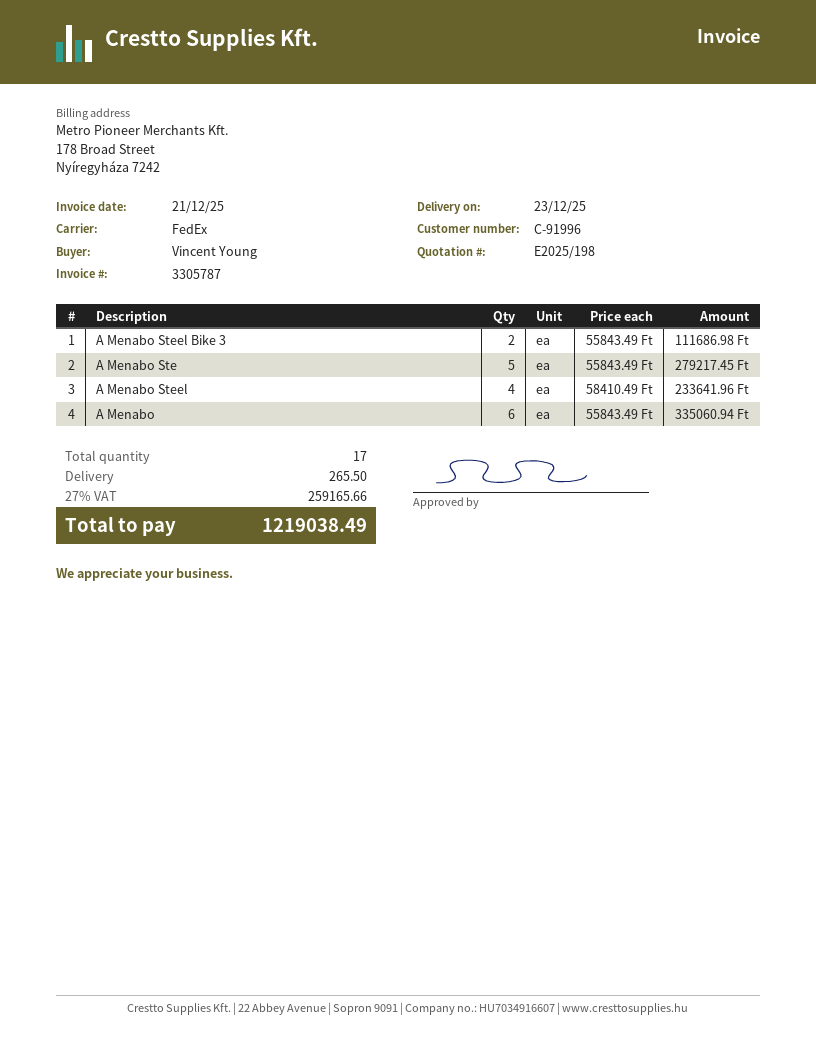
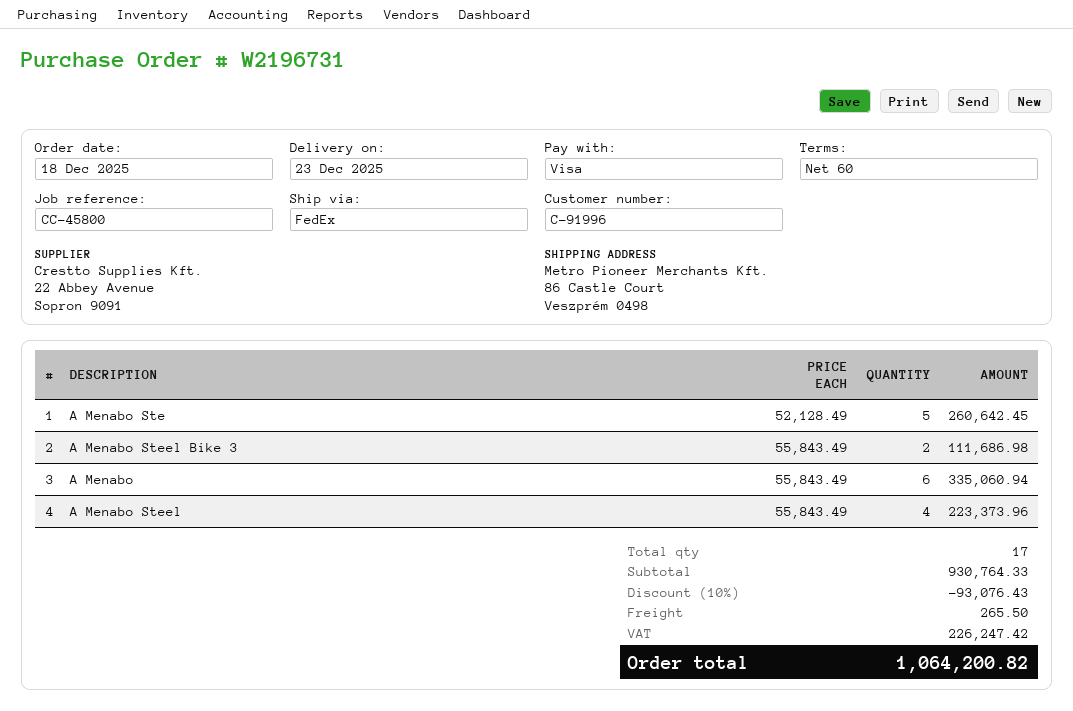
A Menabo Ste: 5 x 55843.49 = 279217.45 -> 5 x 52128.49 = 260642.45
A Menabo Steel: 4 x 58410.49 = 233641.96 -> 4 x 55843.49 = 223373.96
discount: none -> 10% = 93076.43
tax: 259165.66 -> 226247.42
total: 1219038.49 -> 1064200.82

